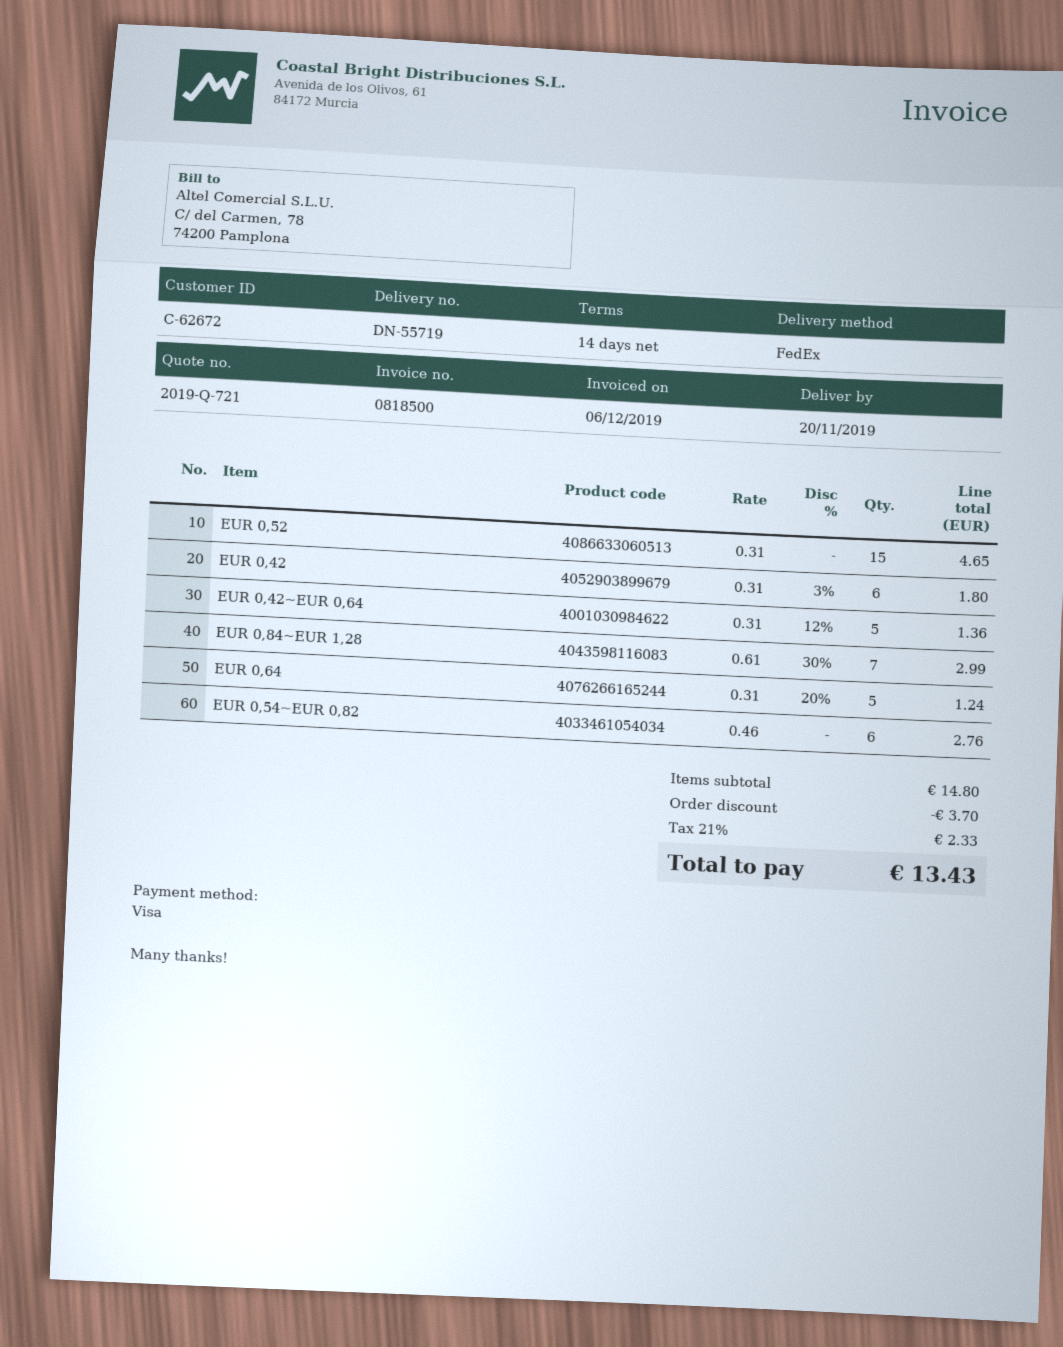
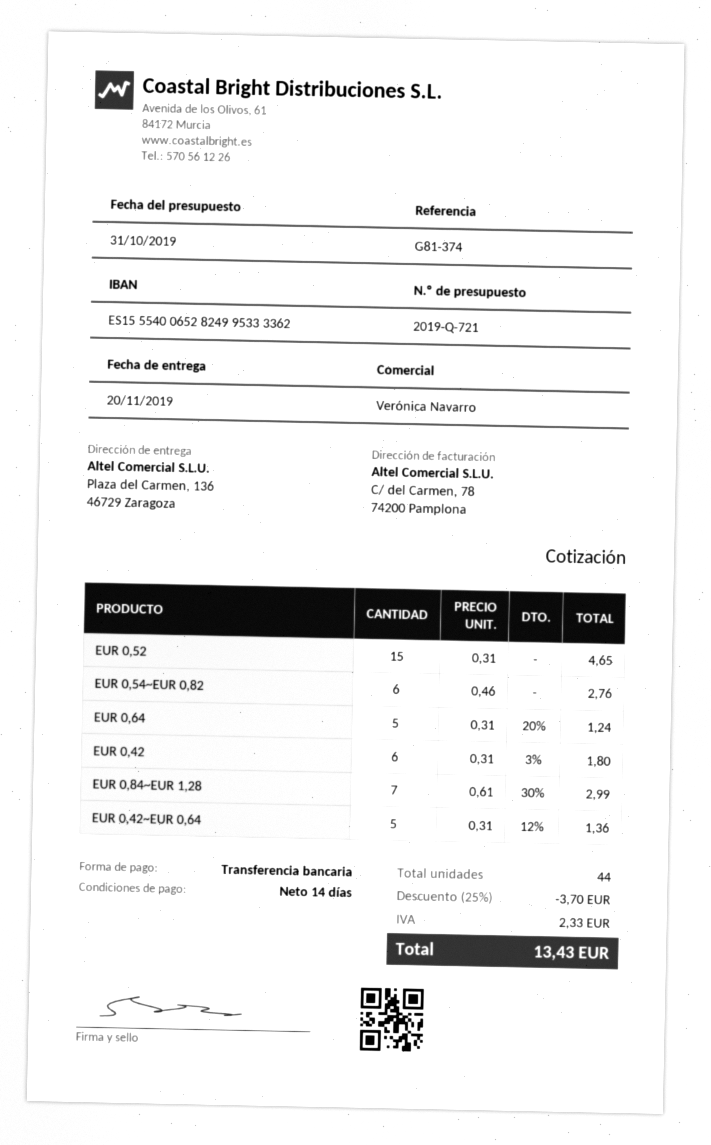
payment method: Visa -> bank transfer

